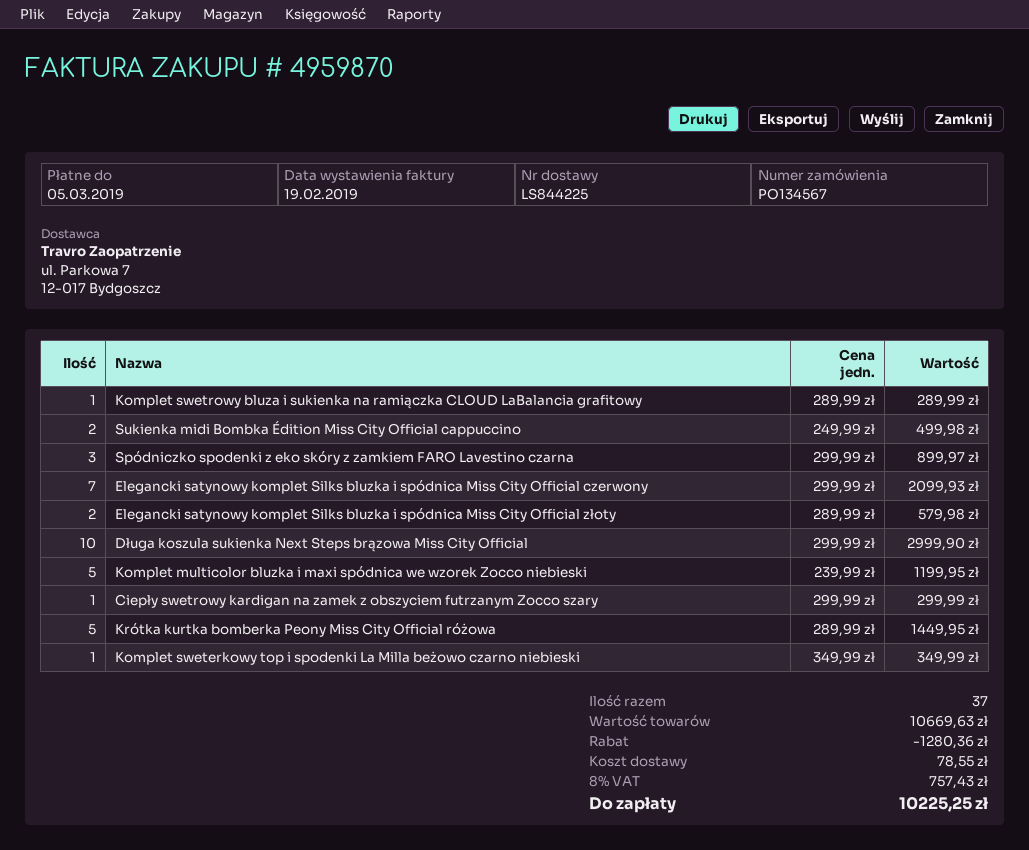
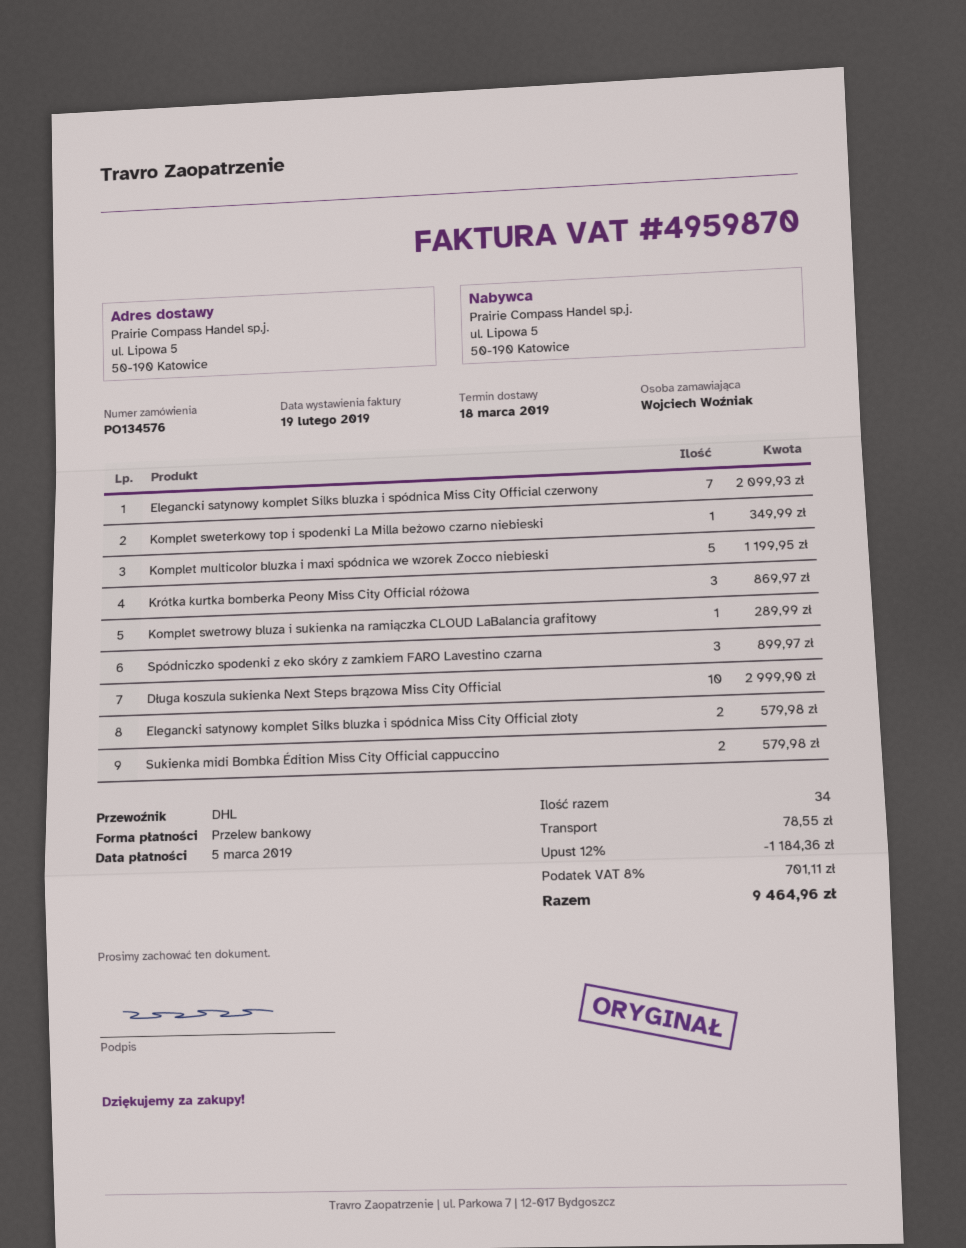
order number: PO134567 -> PO134576
Sukienka midi Bombka Édition Miss City Official cappuccino: 2 for 499.98 -> 2 for 579.98
Ciepły swetrowy kardigan na zamek z obszyciem futrzanym Zocco szary: 1 for 299.99 -> none
Krótka kurtka bomberka Peony Miss City Official różowa: 5 for 1449.95 -> 3 for 869.97
total quantity: 37 -> 34
discount: 1280.36 -> 1184.36
tax: 8% = 757.43 -> 8% = 701.11
total: 10225.25 -> 9464.96

